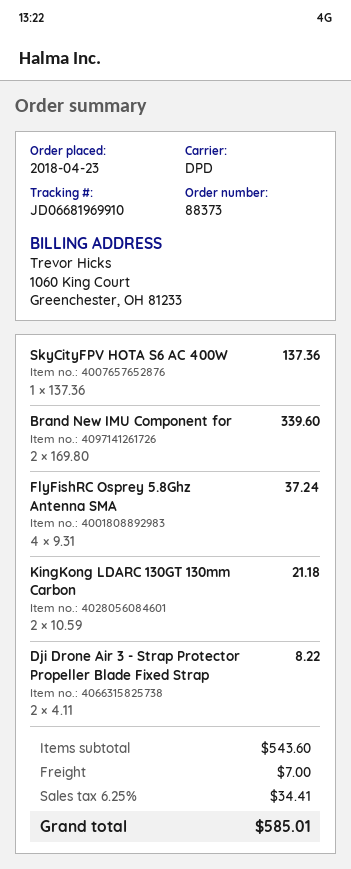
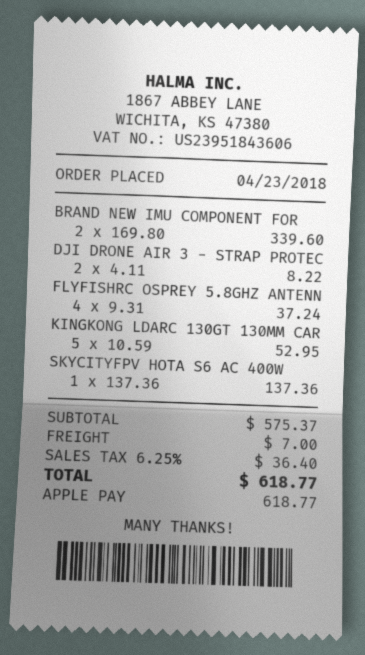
KingKong LDARC 130GT 130mm Carbon: 2 x 10.59 = 21.18 -> 5 x 10.59 = 52.95
subtotal: 543.60 -> 575.37
tax: 6.25% = 34.41 -> 6.25% = 36.40
total: 585.01 -> 618.77

